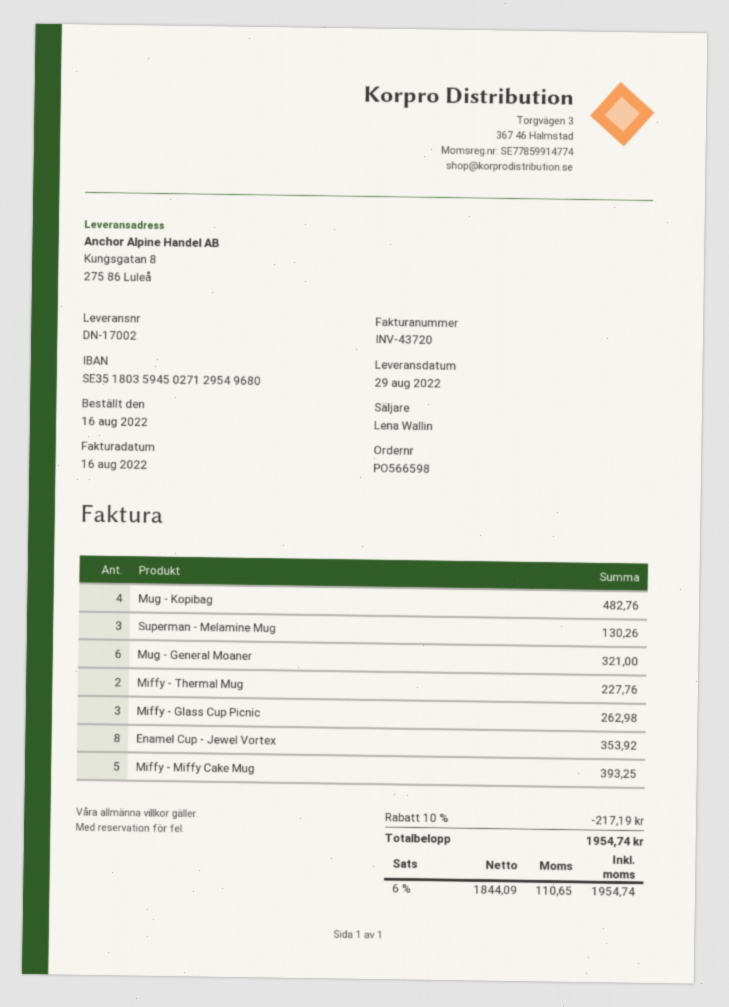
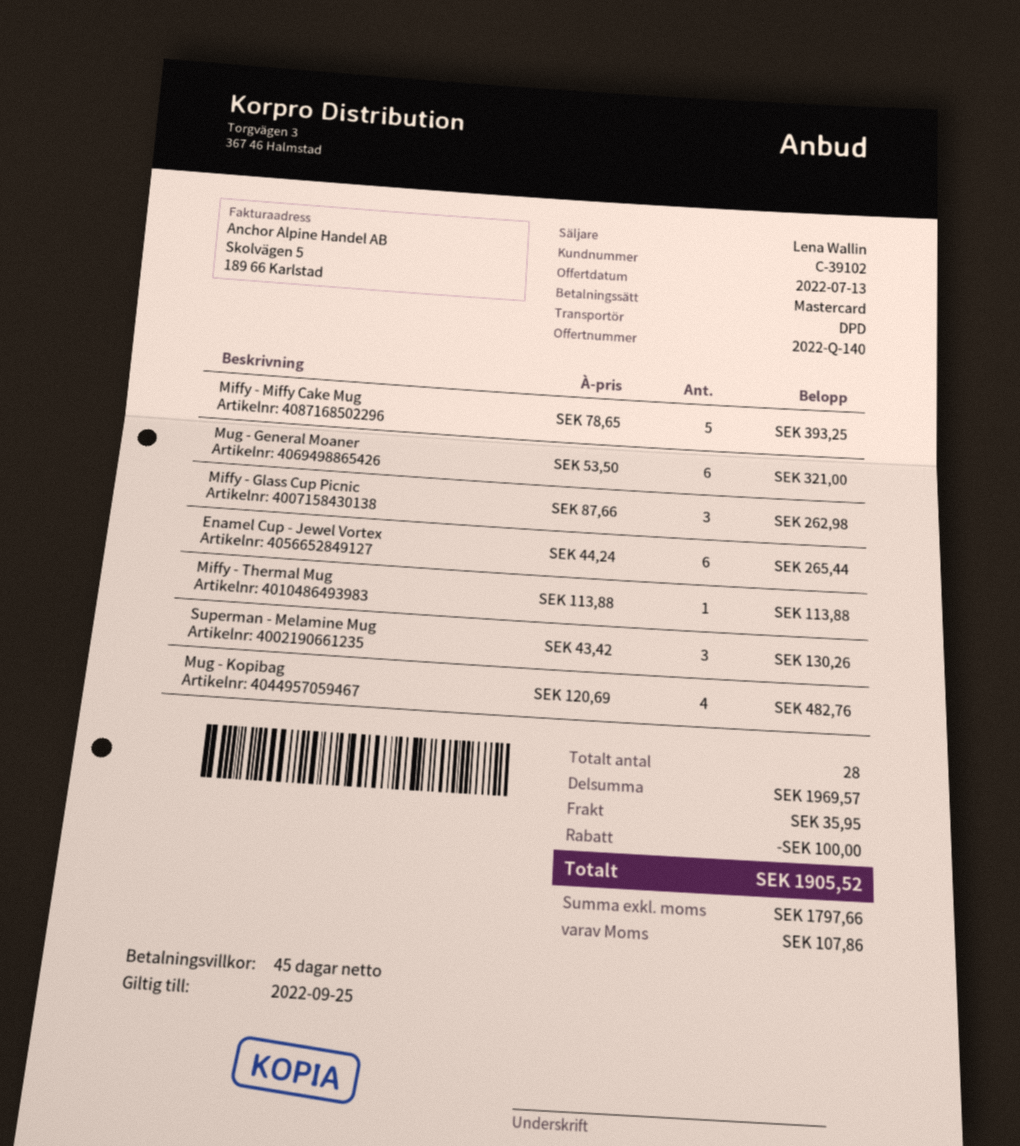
Miffy - Thermal Mug: 2 for 227.76 -> 1 for 113.88
Enamel Cup - Jewel Vortex: 8 for 353.92 -> 6 for 265.44
discount: 217.19 -> 100.00
shipping: none -> 35.95
net: 1844.09 -> 1797.66
tax: 110.65 -> 107.86
total: 1954.74 -> 1905.52

